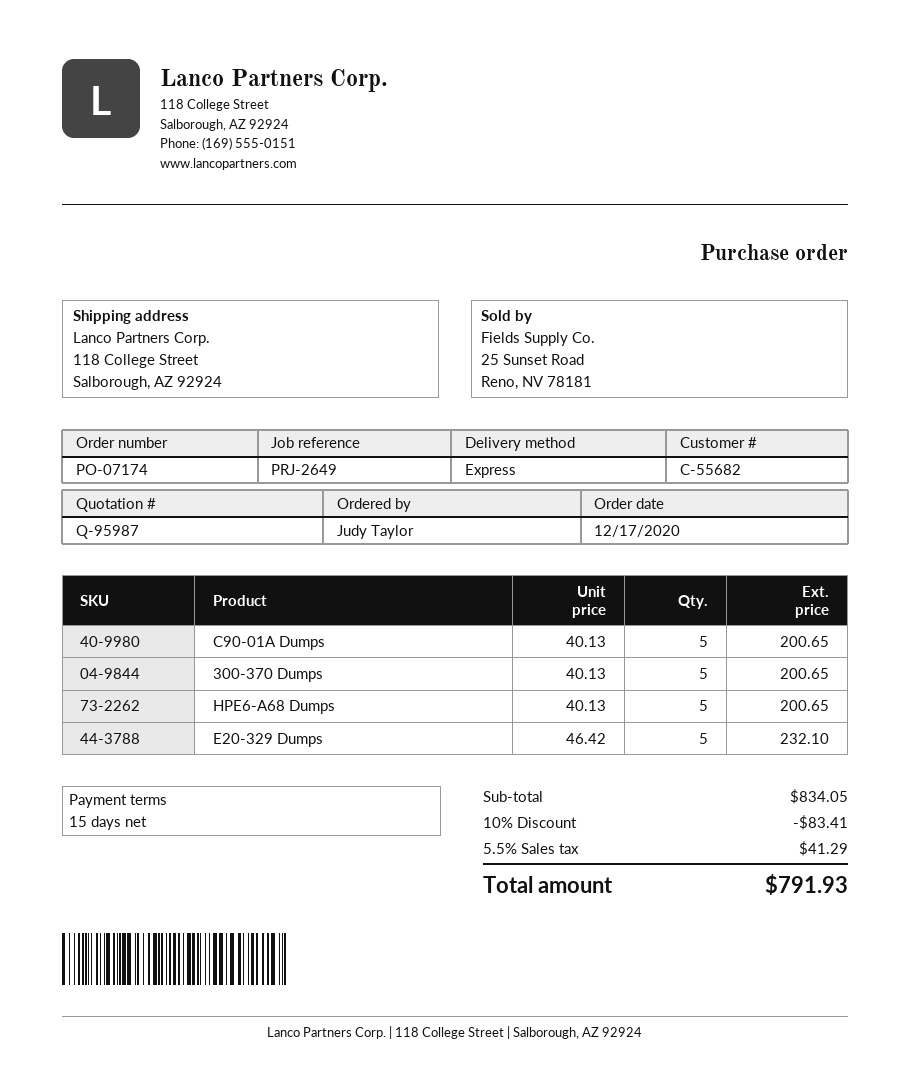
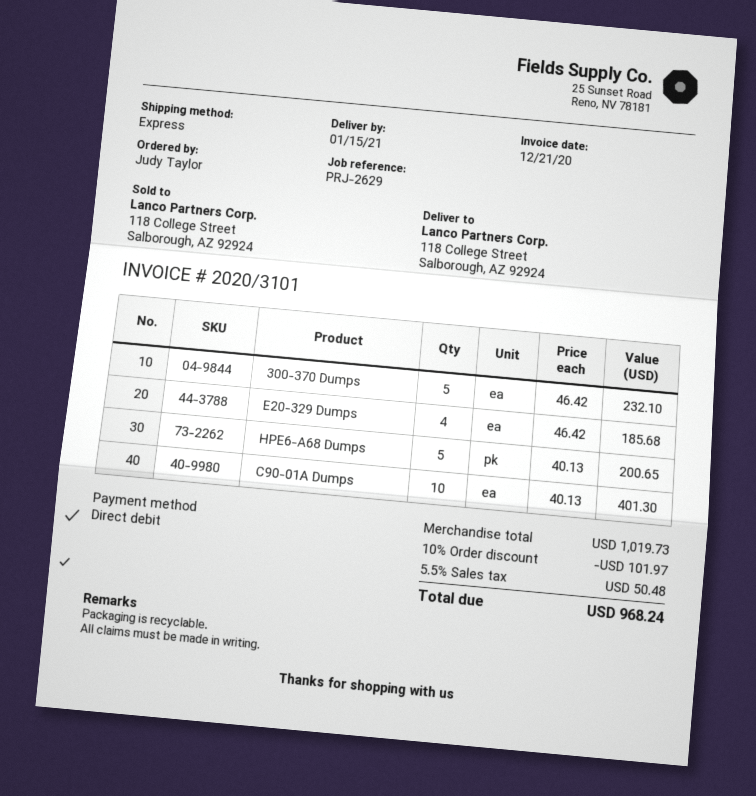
reference: PRJ-2649 -> PRJ-2629
C90-01A Dumps: 5 x 40.13 = 200.65 -> 10 x 40.13 = 401.30
300-370 Dumps: 5 x 40.13 = 200.65 -> 5 x 46.42 = 232.10
E20-329 Dumps: 5 x 46.42 = 232.10 -> 4 x 46.42 = 185.68
subtotal: 834.05 -> 1019.73
discount: 10% = 83.41 -> 10% = 101.97
tax: 5.5% = 41.29 -> 5.5% = 50.48
total: 791.93 -> 968.24

